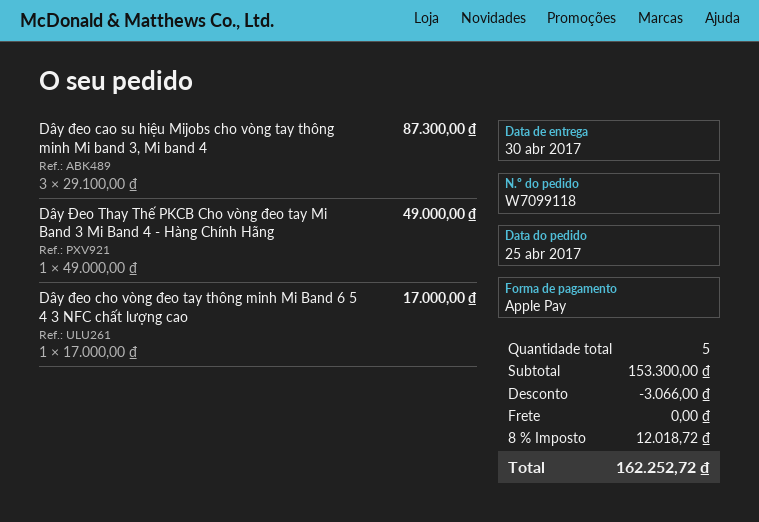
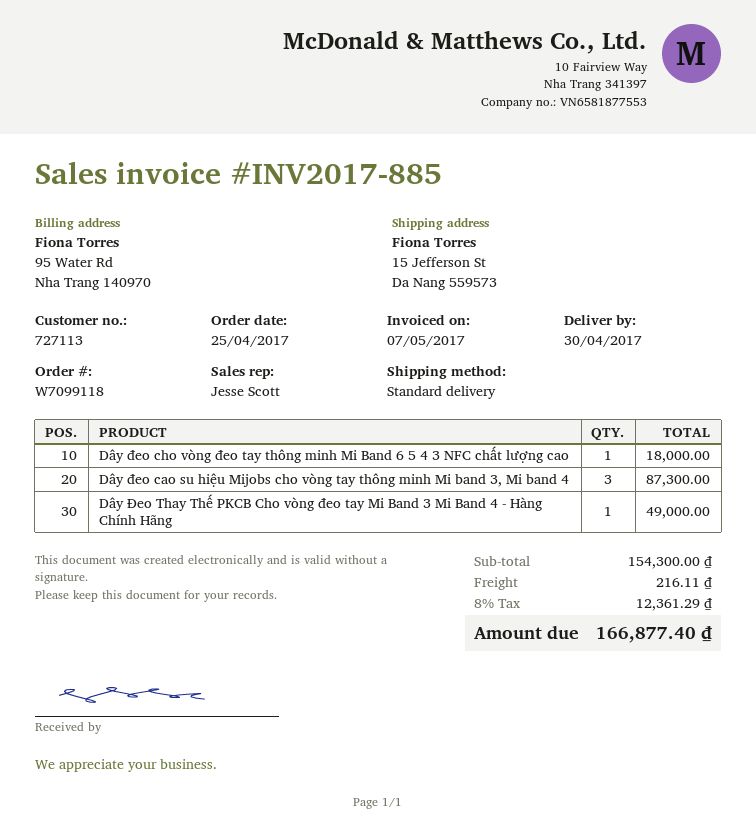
Dây đeo cho vòng đeo tay thông minh Mi Band 6 5 4 3 NFC chất lượng cao: 1 for 17000.00 -> 1 for 18000.00
subtotal: 153300.00 -> 154300.00
discount: 3066.00 -> none
shipping: 0.00 -> 216.11
tax: 8% = 12018.72 -> 8% = 12361.29
total: 162252.72 -> 166877.40

